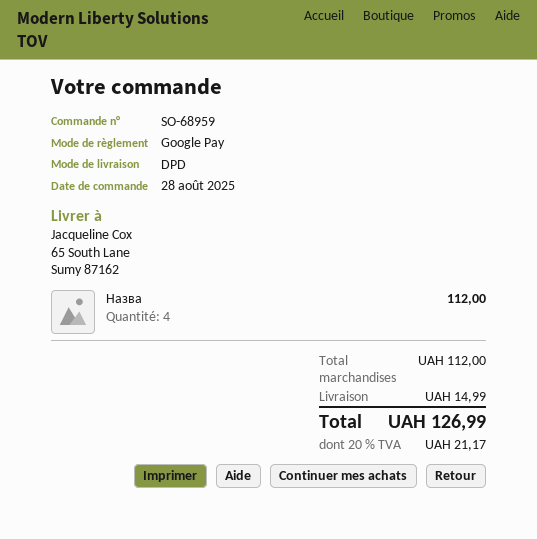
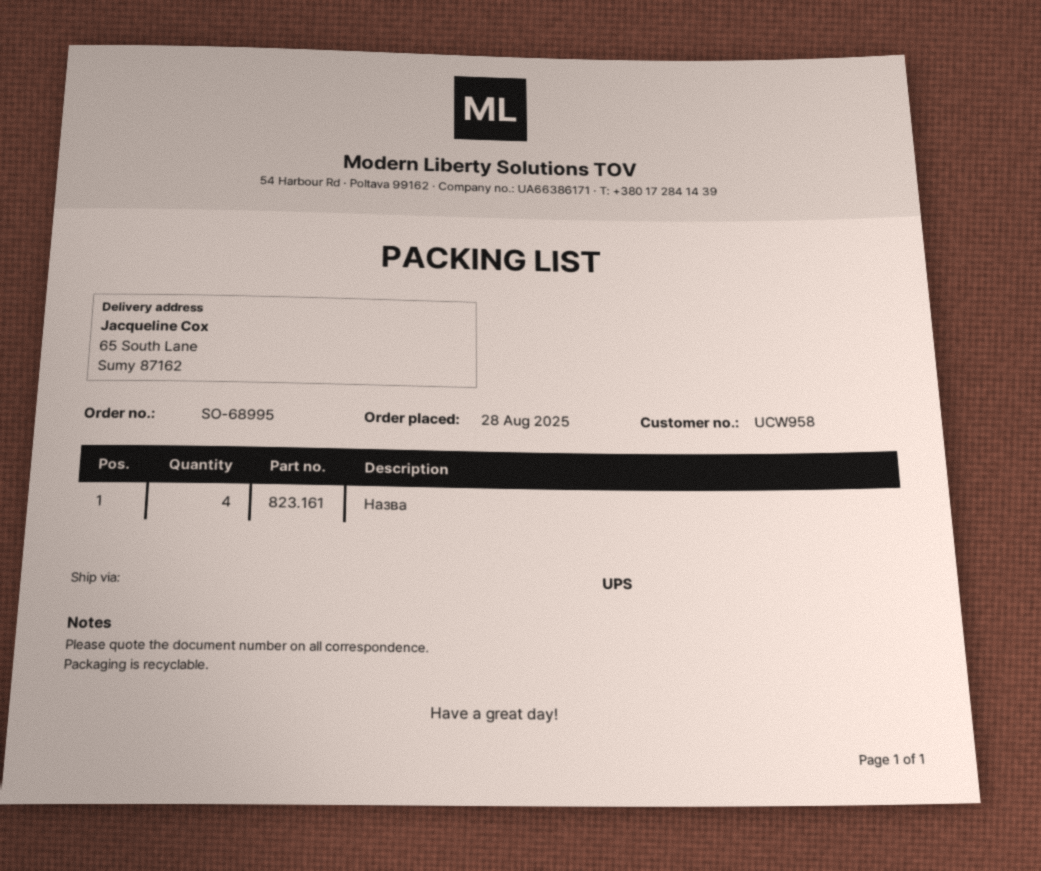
order number: SO-68959 -> SO-68995
shipping method: DPD -> UPS

